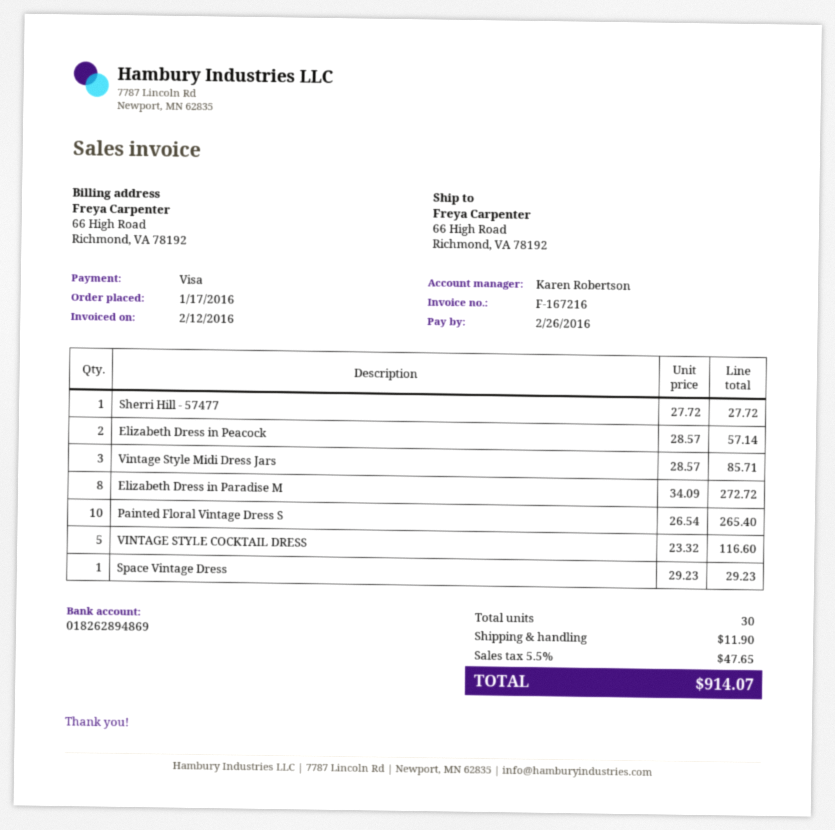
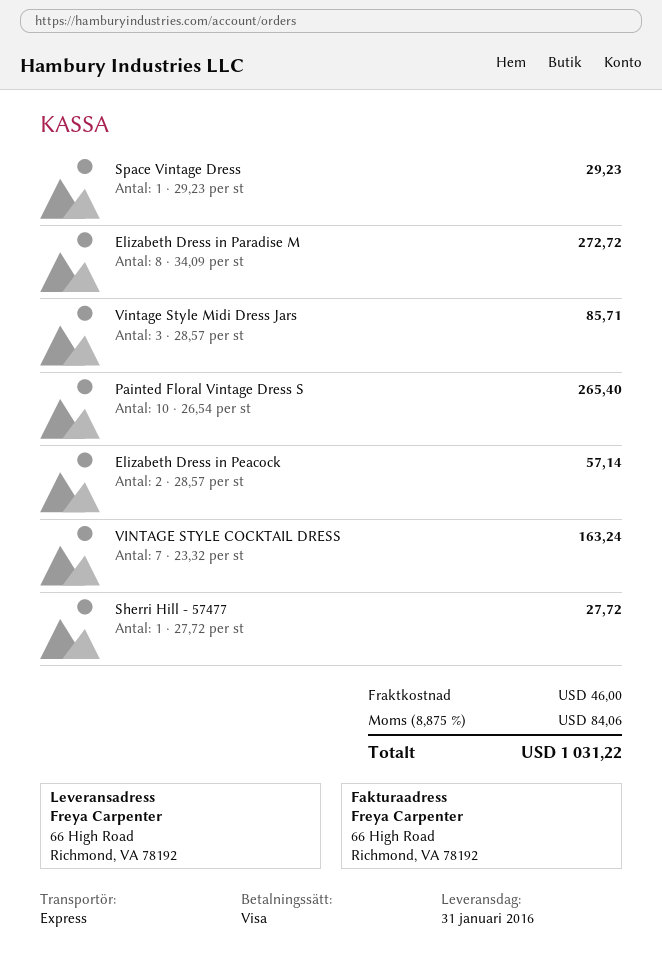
VINTAGE STYLE COCKTAIL DRESS: 5 x 23.32 = 116.60 -> 7 x 23.32 = 163.24
shipping: 11.90 -> 46.00
tax: 5.5% = 47.65 -> 8.875% = 84.06
total: 914.07 -> 1031.22

